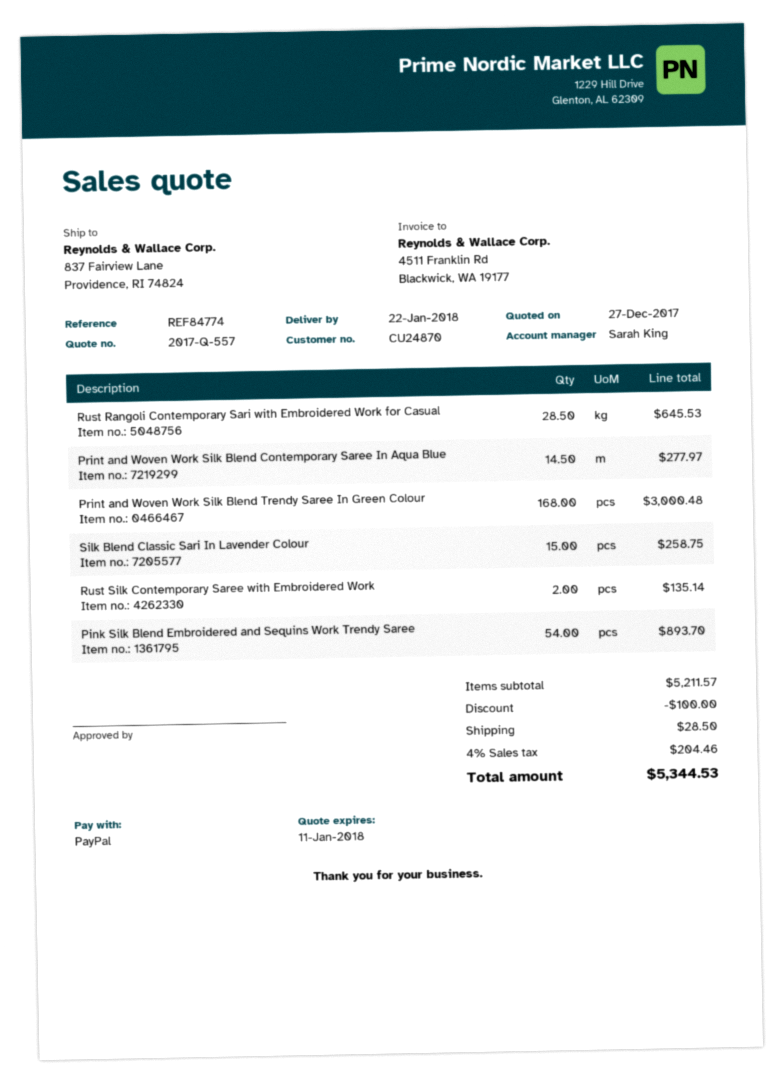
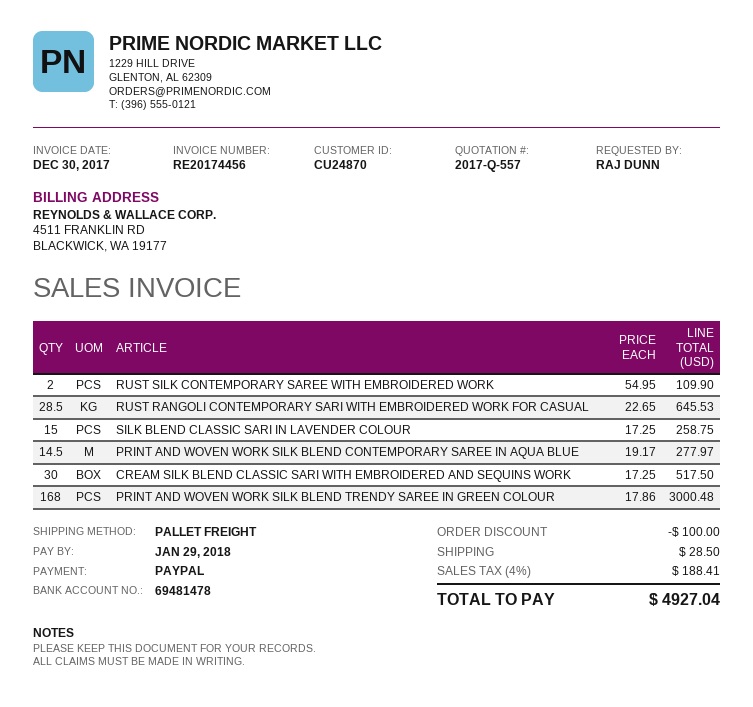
Rust Silk Contemporary Saree with Embroidered Work: 2 for 135.14 -> 2 for 109.90
Pink Silk Blend Embroidered and Sequins Work Trendy Saree: 54 for 893.70 -> none
CREAM SILK BLEND CLASSIC SARI WITH EMBROIDERED AND SEQUINS WORK: none -> 30 for 517.50
tax: 4% = 204.46 -> 4% = 188.41
total: 5344.53 -> 4927.04

